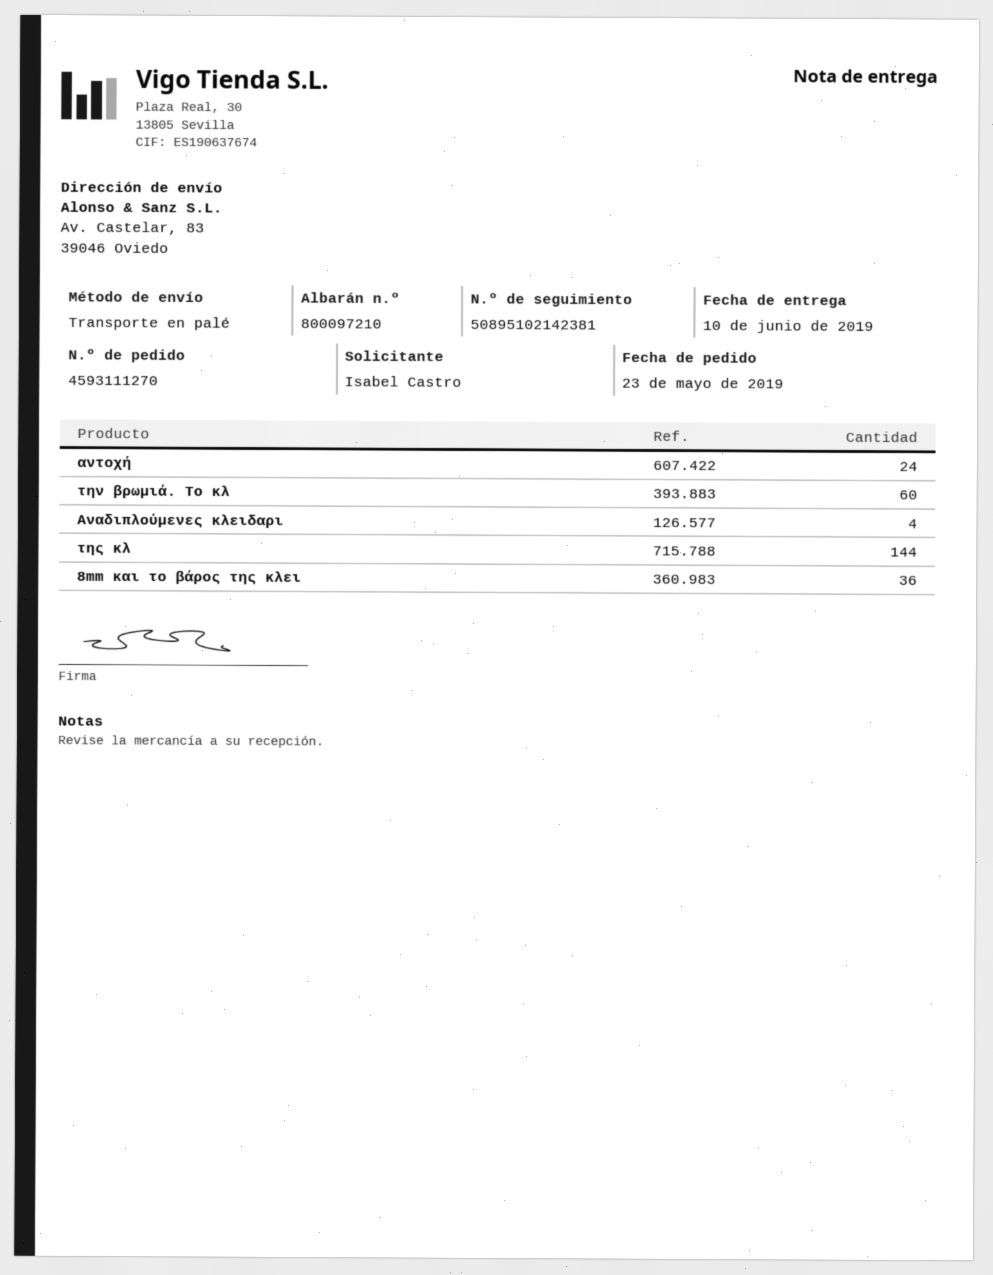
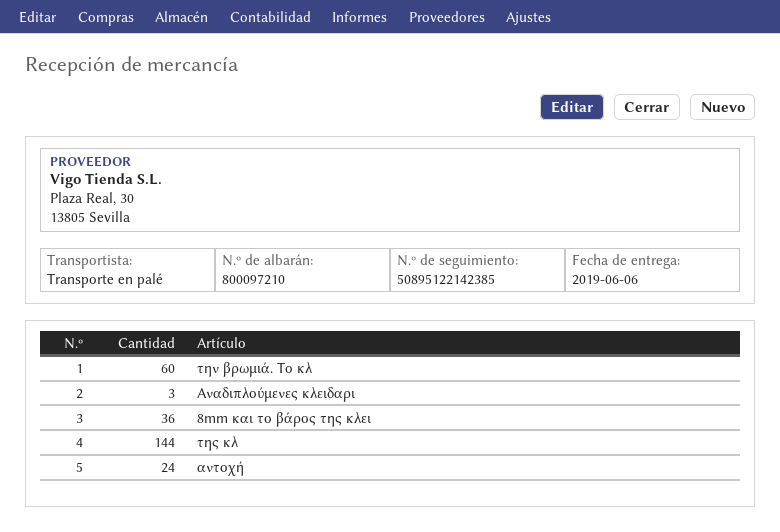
delivery date: 2019-06-10 -> 2019-06-06
tracking number: 50895102142381 -> 50895122142385
Αναδιπλούμενες κλειδαρι: 4 -> 3

